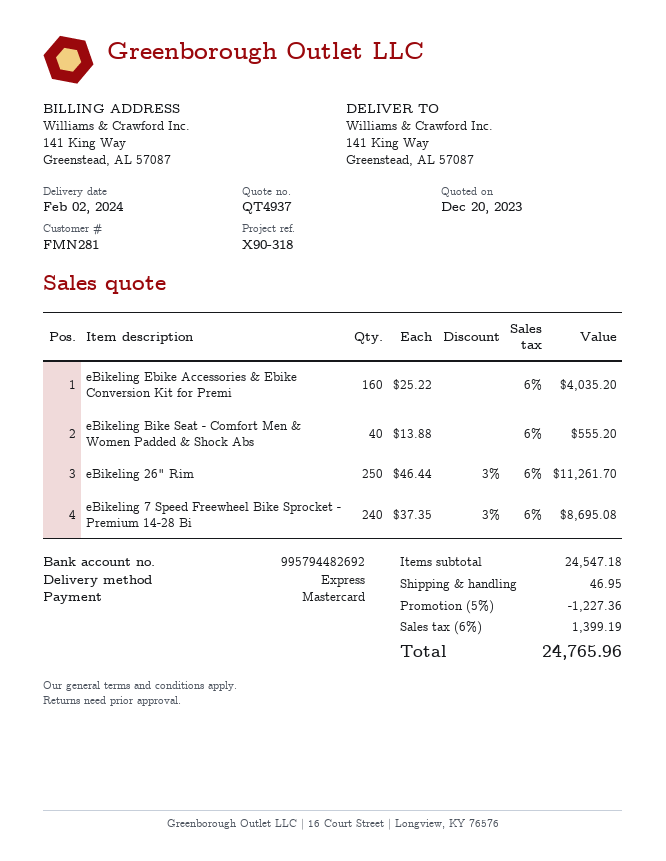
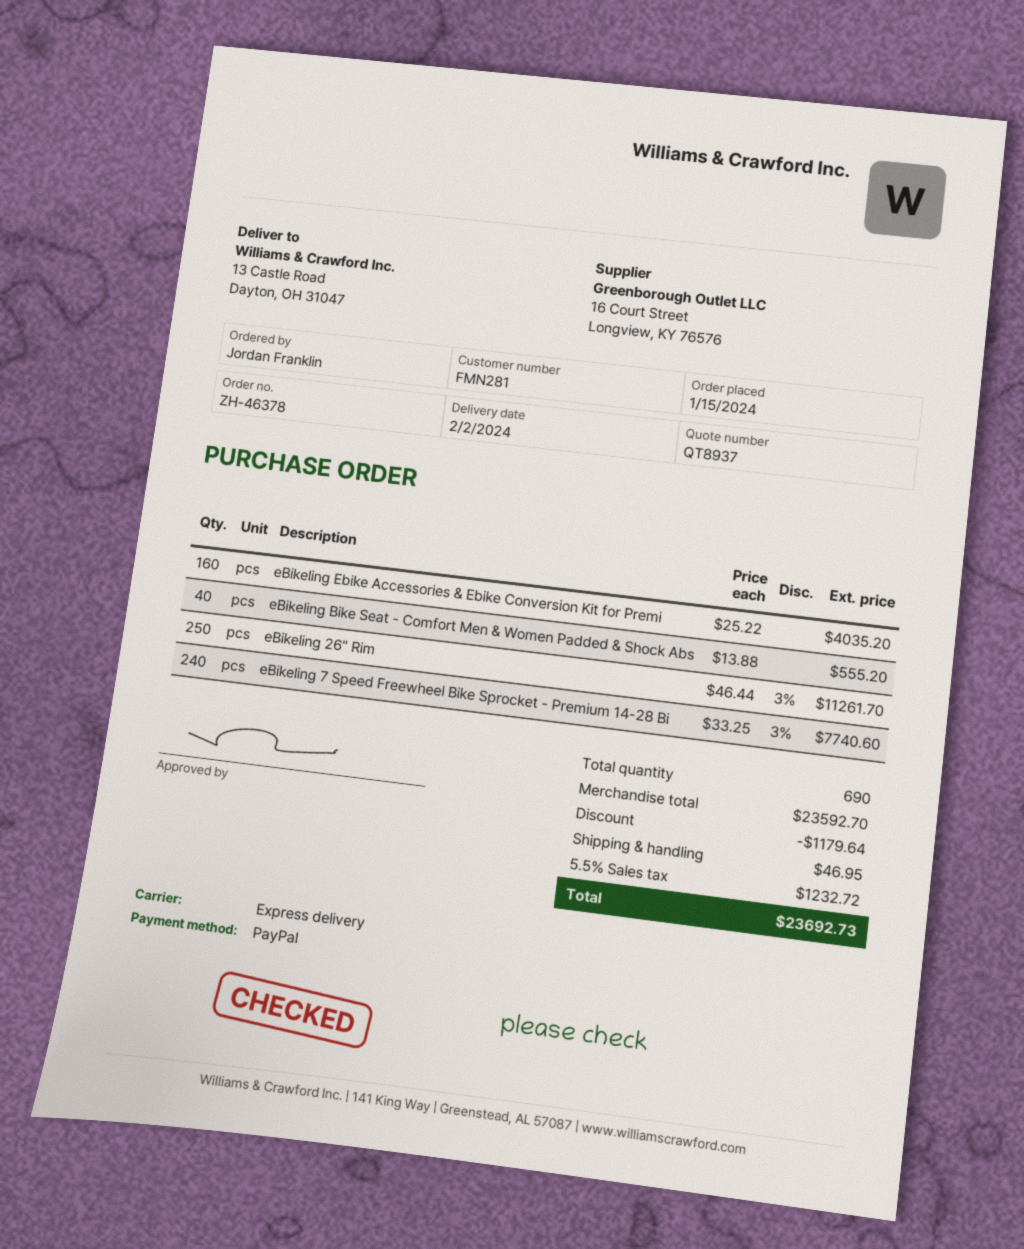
quote number: QT4937 -> QT8937
payment method: Mastercard -> PayPal
ship to: 141 King Way, Greenstead, AL 57087 -> 13 Castle Road, Dayton, OH 31047
eBikeling 7 Speed Freewheel Bike Sprocket - Premium 14-28 Bi: 240 x 37.35 - 3% = 8695.08 -> 240 x 33.25 - 3% = 7740.60
subtotal: 24547.18 -> 23592.70
discount: 1227.36 -> 1179.64
tax: 6% = 1399.19 -> 5.5% = 1232.72
total: 24765.96 -> 23692.73

